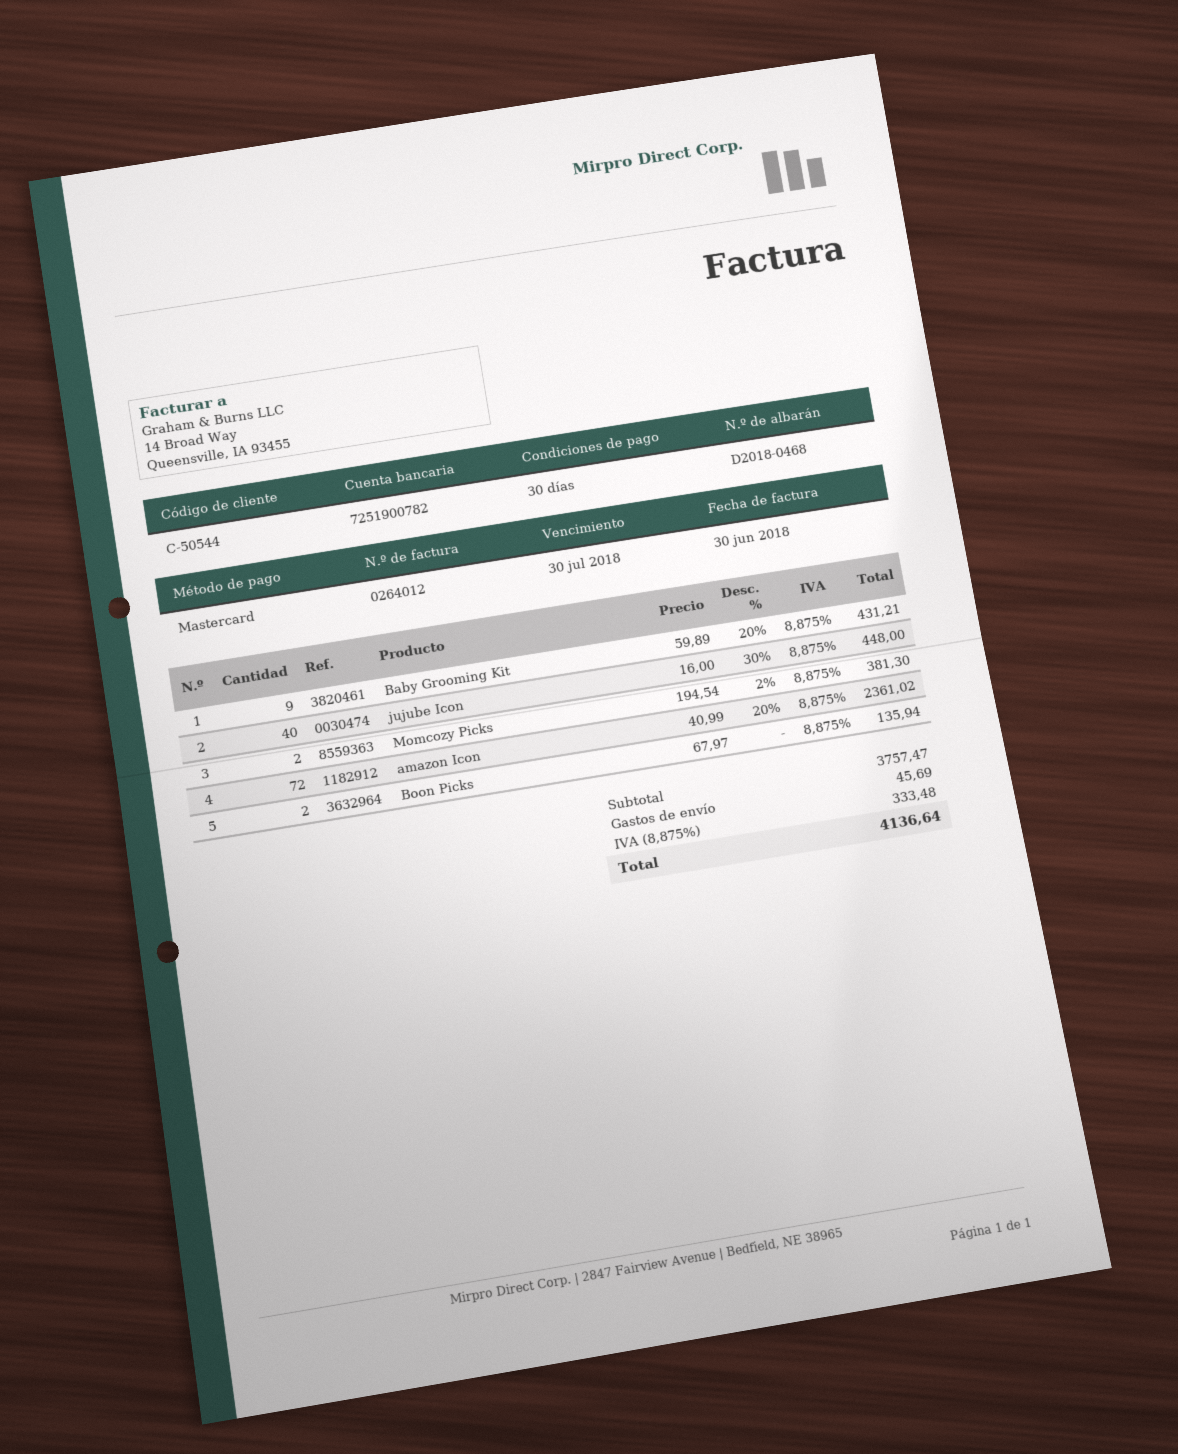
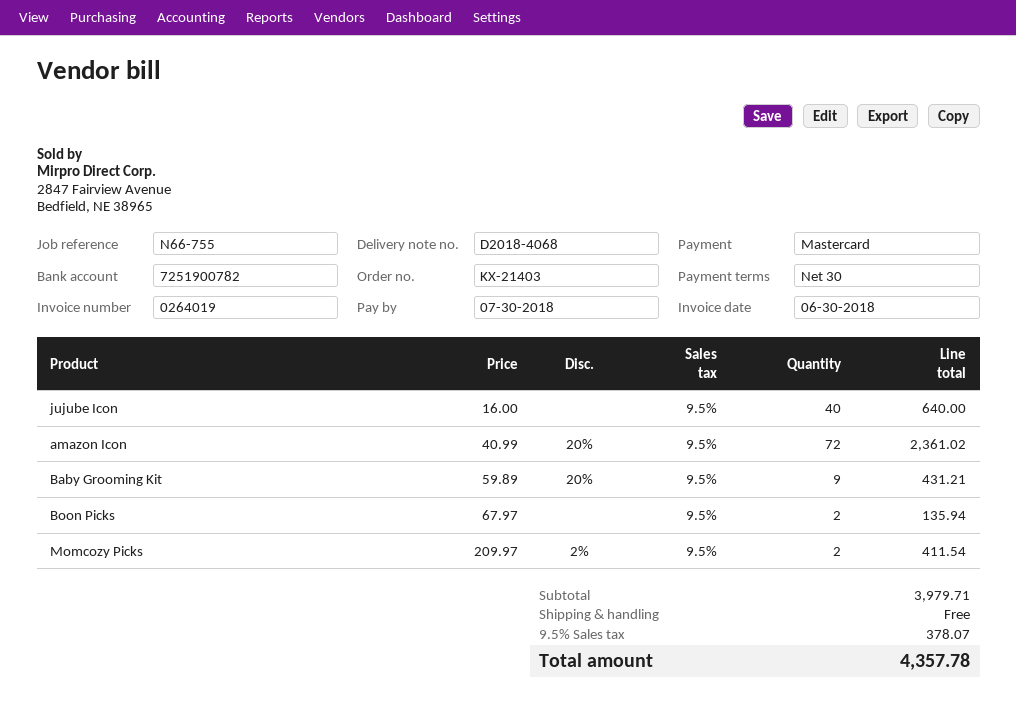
delivery note number: D2018-0468 -> D2018-4068
invoice number: 0264012 -> 0264019
jujube Icon: 40 x 16.00 - 30% = 448.00 -> 40 x 16.00 = 640.00
Momcozy Picks: 2 x 194.54 - 2% = 381.30 -> 2 x 209.97 - 2% = 411.54
subtotal: 3757.47 -> 3979.71
shipping: 45.69 -> 0.00
tax: 8.875% = 333.48 -> 9.5% = 378.07
total: 4136.64 -> 4357.78

